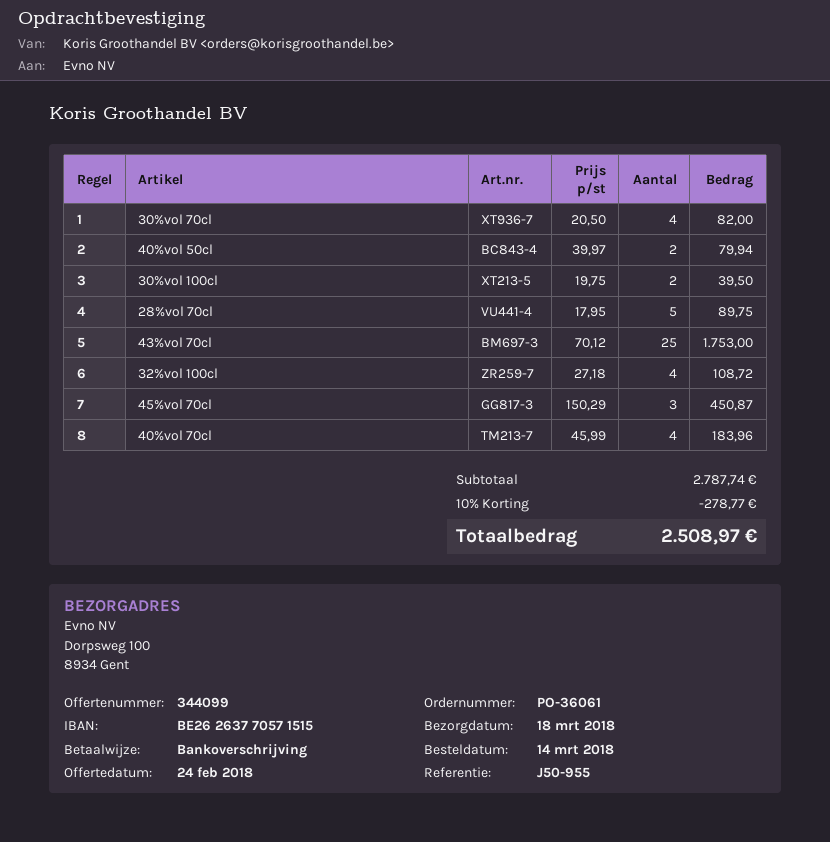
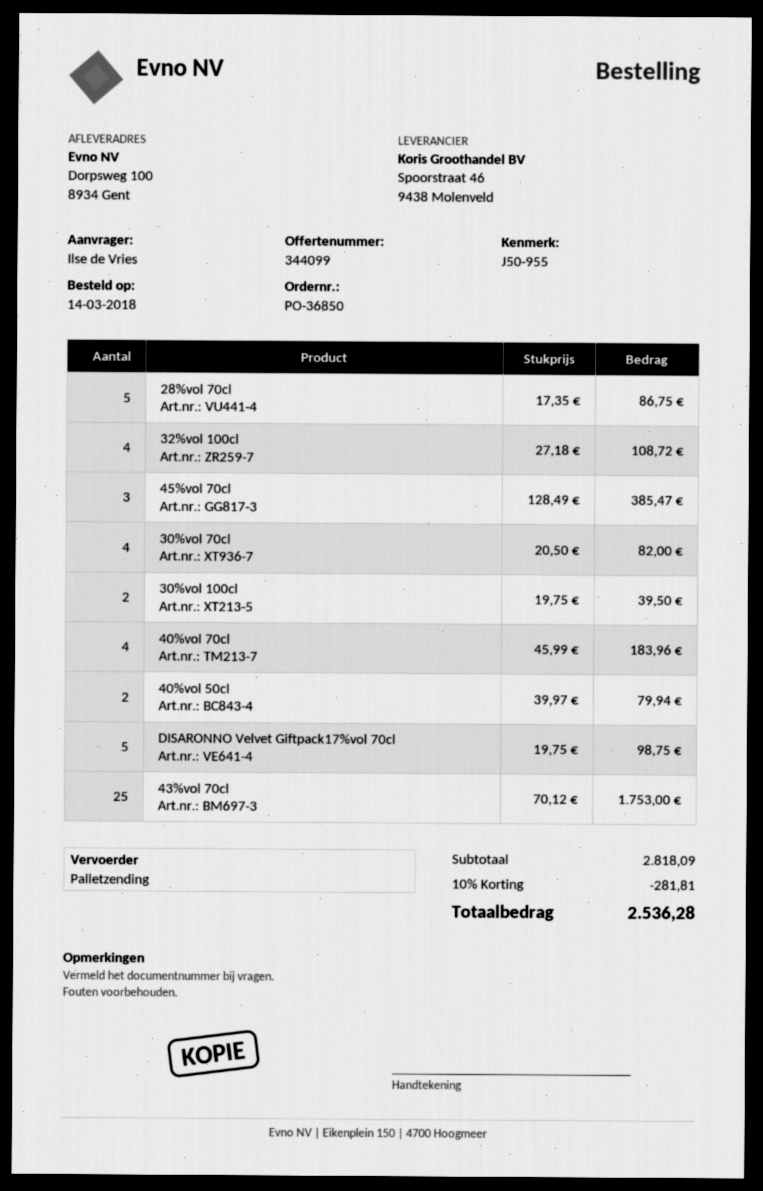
order number: PO-36061 -> PO-36850
28%vol 70cl: 5 x 17.95 = 89.75 -> 5 x 17.35 = 86.75
45%vol 70cl: 3 x 150.29 = 450.87 -> 3 x 128.49 = 385.47
DISARONNO Velvet Giftpack17%vol 70cl: none -> 5 x 19.75 = 98.75
subtotal: 2787.74 -> 2818.09
discount: 10% = 278.77 -> 10% = 281.81
total: 2508.97 -> 2536.28

